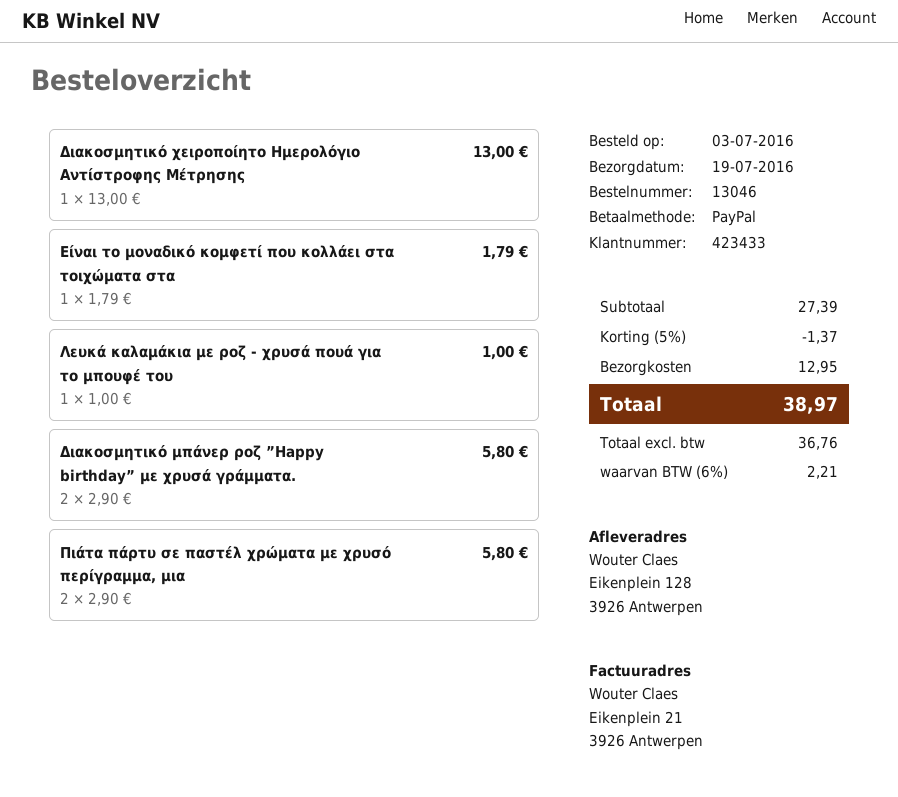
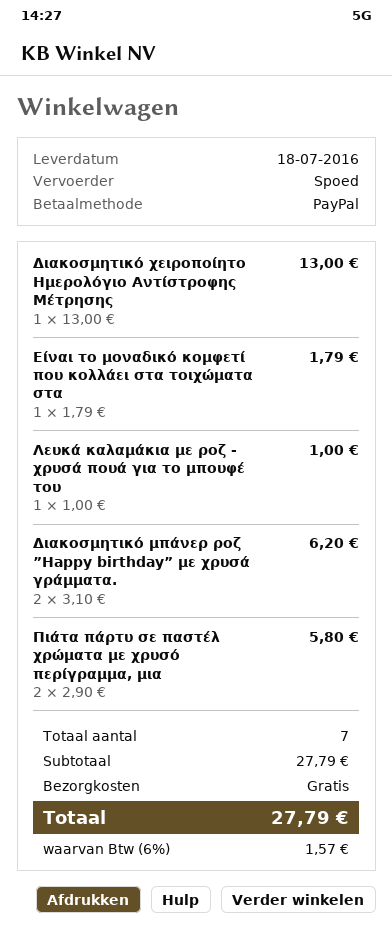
delivery date: 2016-07-19 -> 2016-07-18
Διακοσμητικό μπάνερ ροζ ”Happy birthday” με χρυσά γράμματα.: 2 x 2.90 = 5.80 -> 2 x 3.10 = 6.20
subtotal: 27.39 -> 27.79
discount: 5% = 1.37 -> none
shipping: 12.95 -> 0.00
tax: 6% = 2.21 -> 6% = 1.57
total: 38.97 -> 27.79

